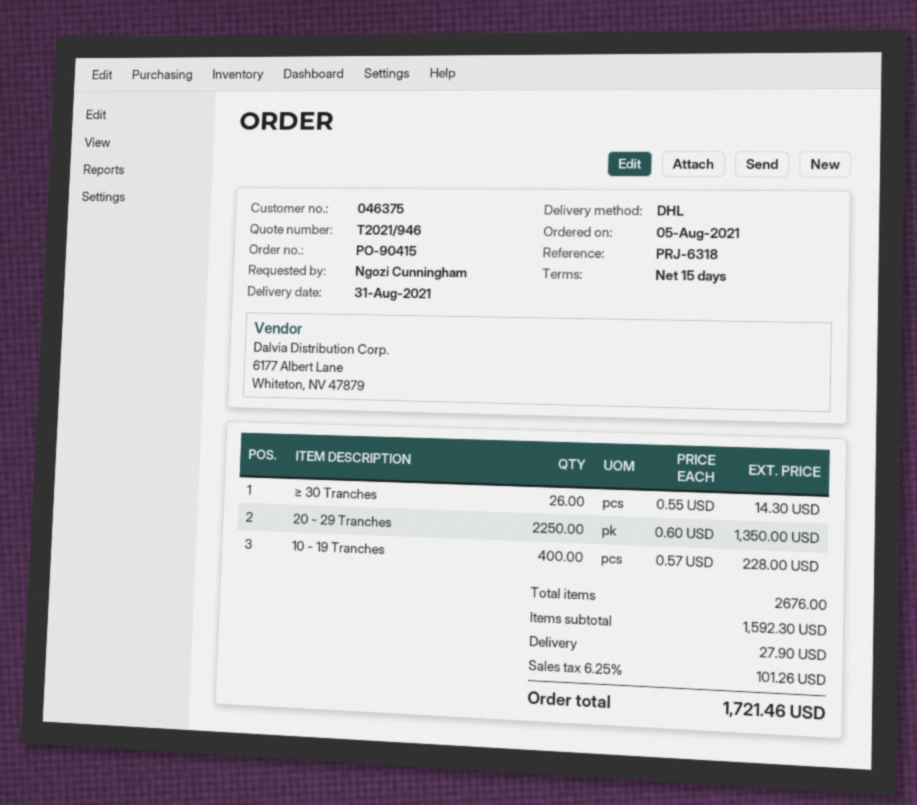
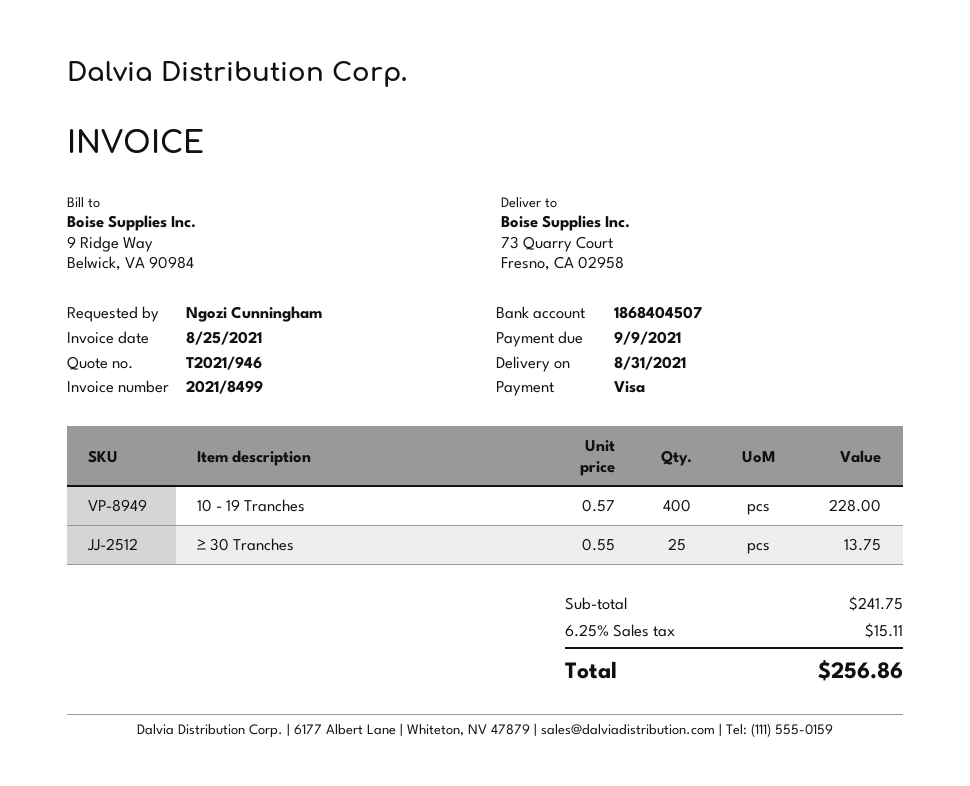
≥ 30 Tranches: 26 x 0.55 = 14.30 -> 25 x 0.55 = 13.75
20 - 29 Tranches: 2250 x 0.60 = 1350.00 -> none
subtotal: 1592.30 -> 241.75
shipping: 27.90 -> none
tax: 6.25% = 101.26 -> 6.25% = 15.11
total: 1721.46 -> 256.86

